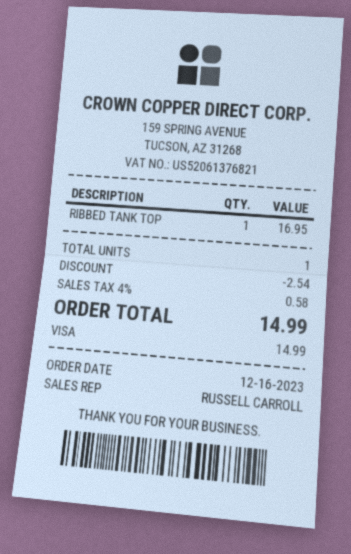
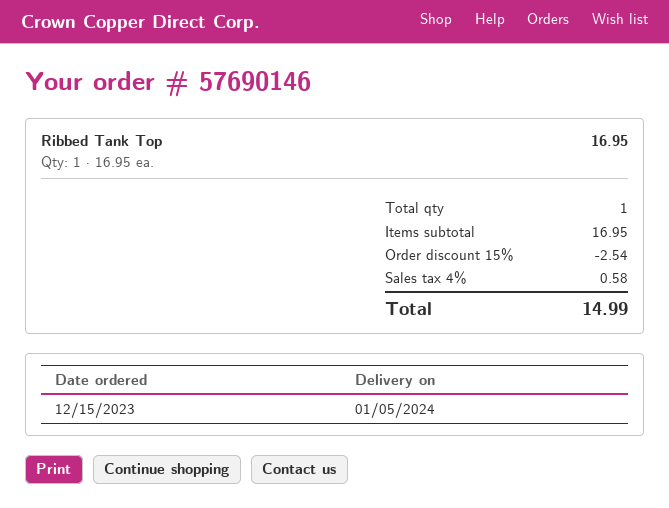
order date: 2023-12-16 -> 2023-12-15

